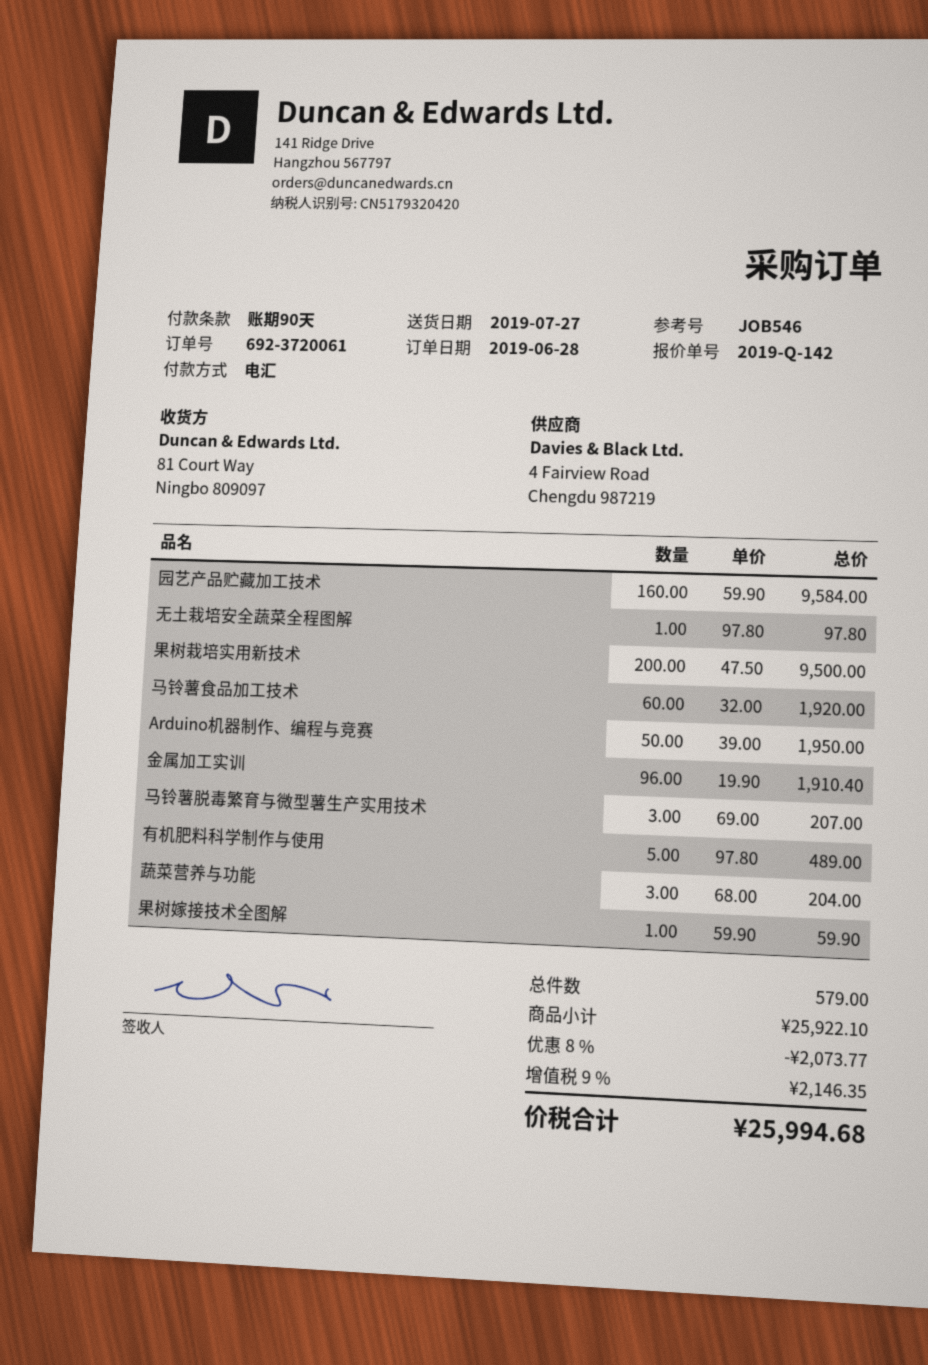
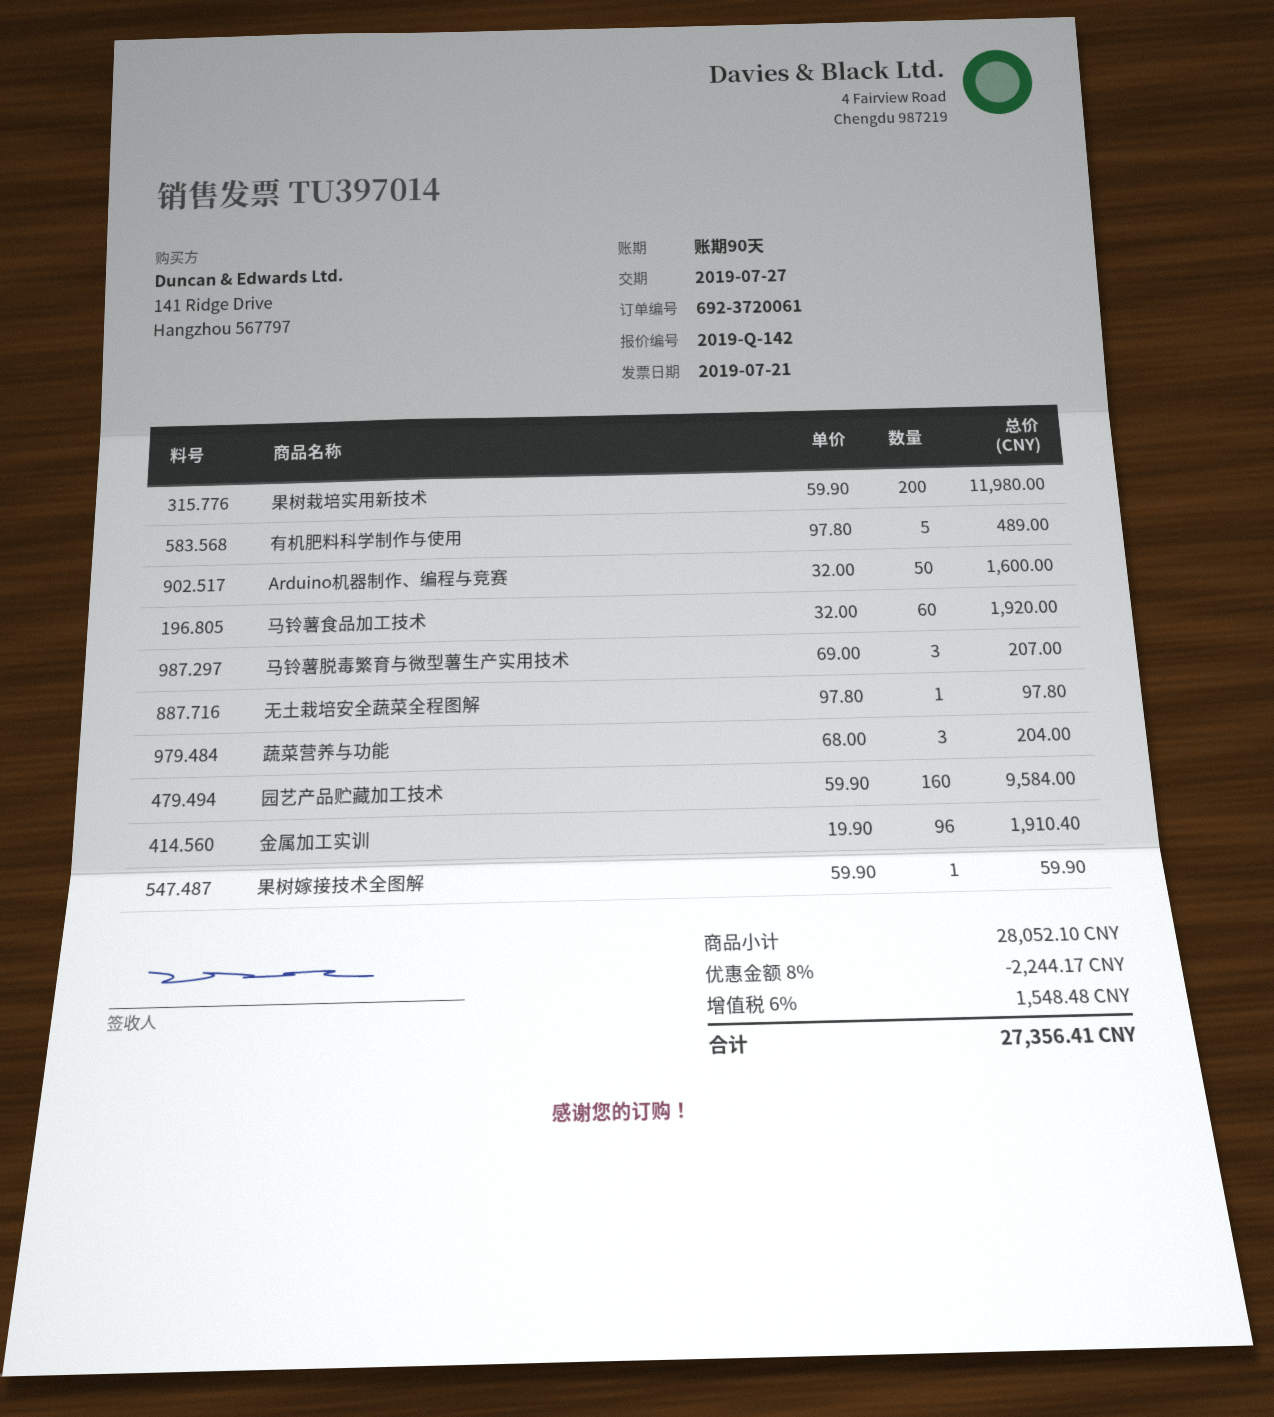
果树栽培实用新技术: 200 x 47.50 = 9500.00 -> 200 x 59.90 = 11980.00
Arduino机器制作、编程与竞赛: 50 x 39.00 = 1950.00 -> 50 x 32.00 = 1600.00
subtotal: 25922.10 -> 28052.10
discount: 8% = 2073.77 -> 8% = 2244.17
tax: 9% = 2146.35 -> 6% = 1548.48
total: 25994.68 -> 27356.41

